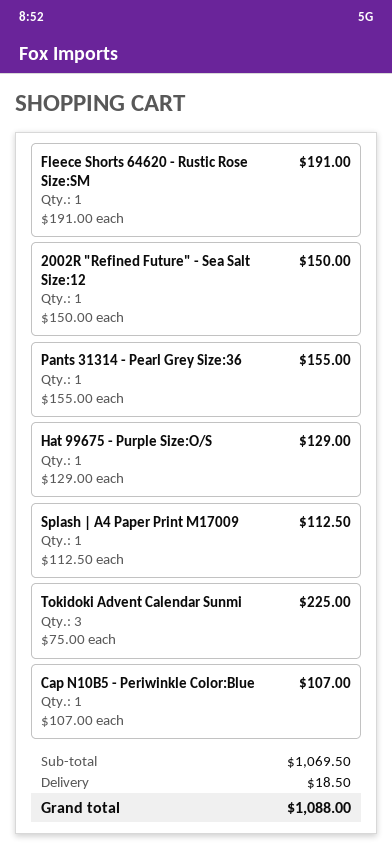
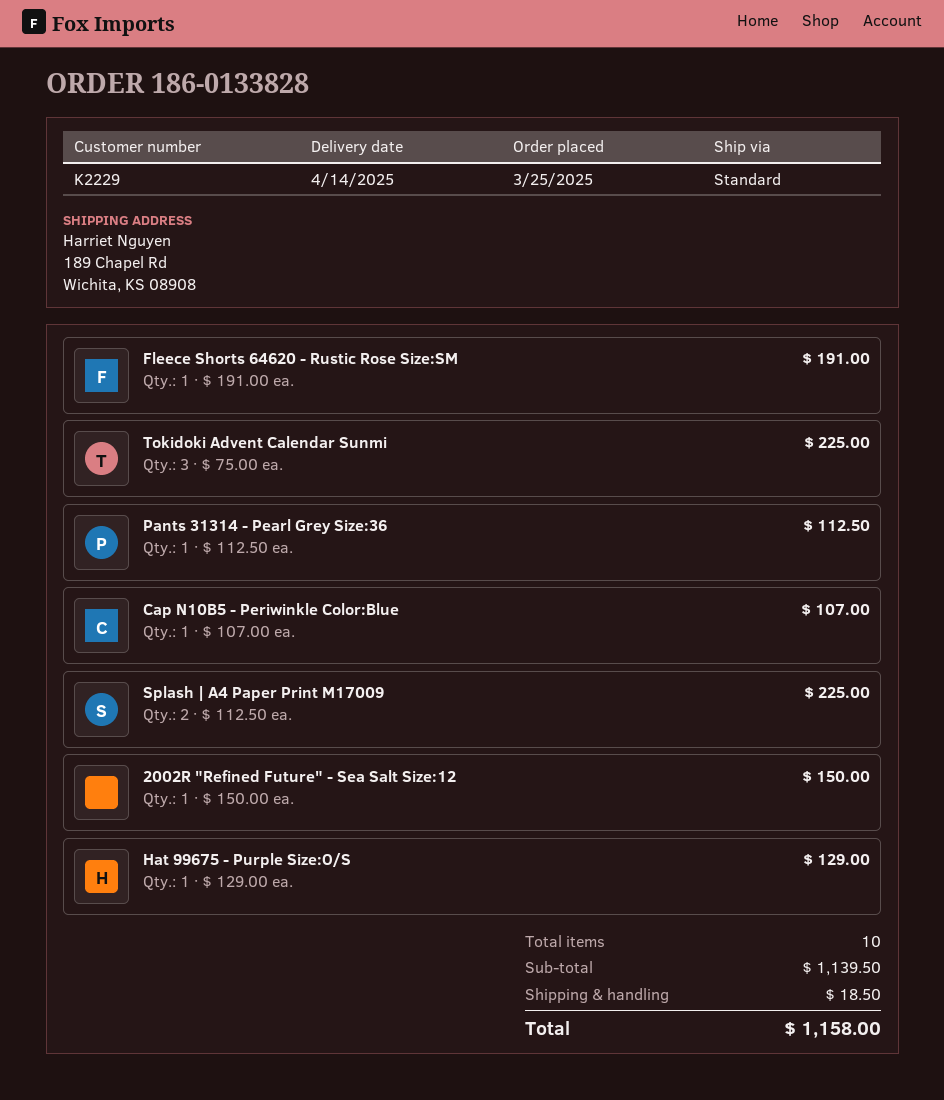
Pants 31314 - Pearl Grey Size:36: 1 x 155.00 = 155.00 -> 1 x 112.50 = 112.50
Splash | A4 Paper Print M17009: 1 x 112.50 = 112.50 -> 2 x 112.50 = 225.00
subtotal: 1069.50 -> 1139.50
total: 1088.00 -> 1158.00

